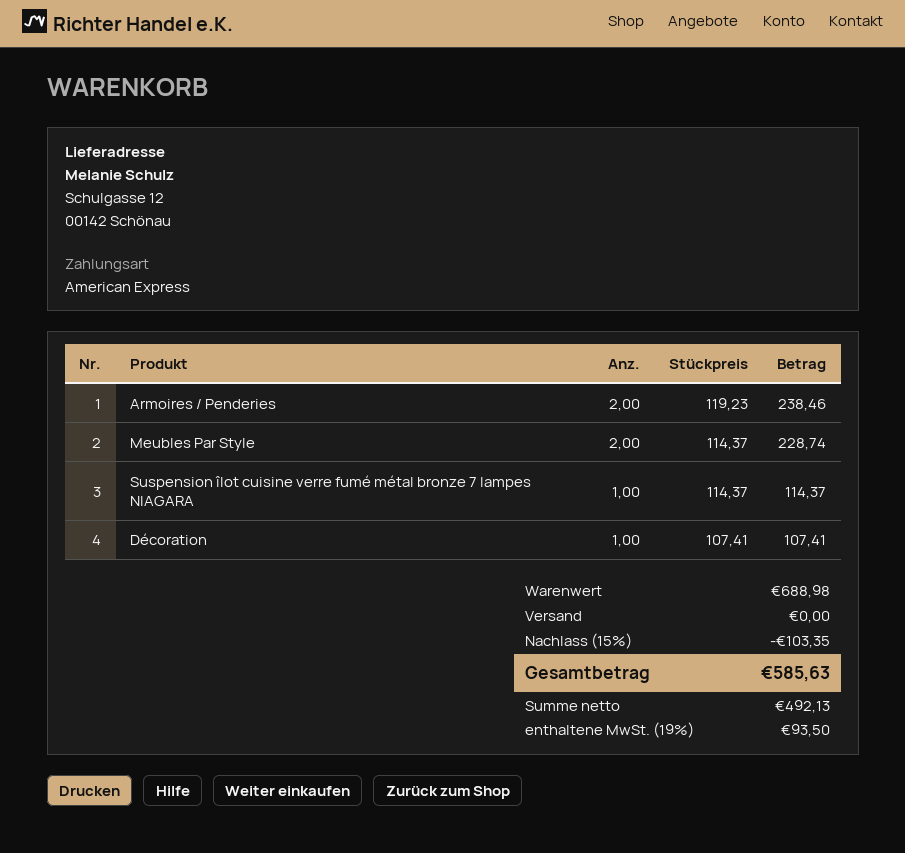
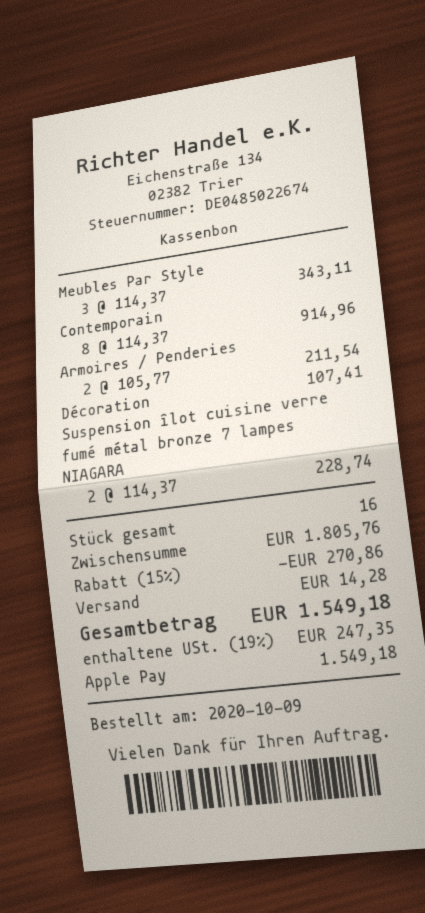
payment method: American Express -> Apple Pay
Armoires / Penderies: 2 x 119.23 = 238.46 -> 2 x 105.77 = 211.54
Meubles Par Style: 2 x 114.37 = 228.74 -> 3 x 114.37 = 343.11
Suspension îlot cuisine verre fumé métal bronze 7 lampes NIAGARA: 1 x 114.37 = 114.37 -> 2 x 114.37 = 228.74
Contemporain: none -> 8 x 114.37 = 914.96
subtotal: 688.98 -> 1805.76
discount: 15% = 103.35 -> 15% = 270.86
shipping: 0.00 -> 14.28
tax: 19% = 93.50 -> 19% = 247.35
total: 585.63 -> 1549.18

